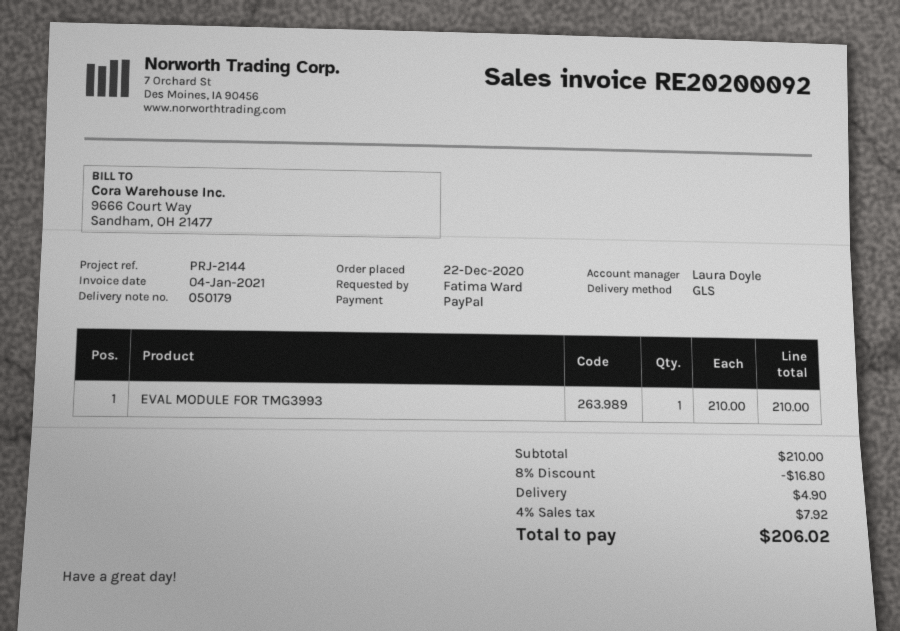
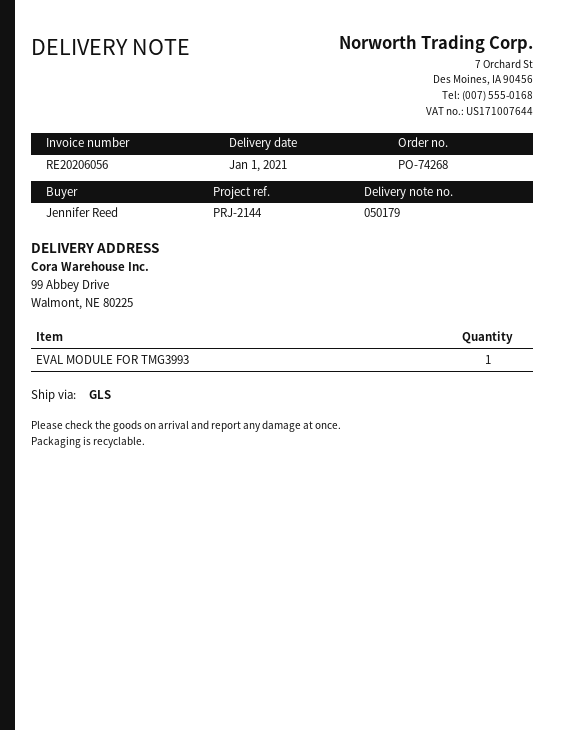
invoice number: RE20200092 -> RE20206056
ordered by: Fatima Ward -> Jennifer Reed

